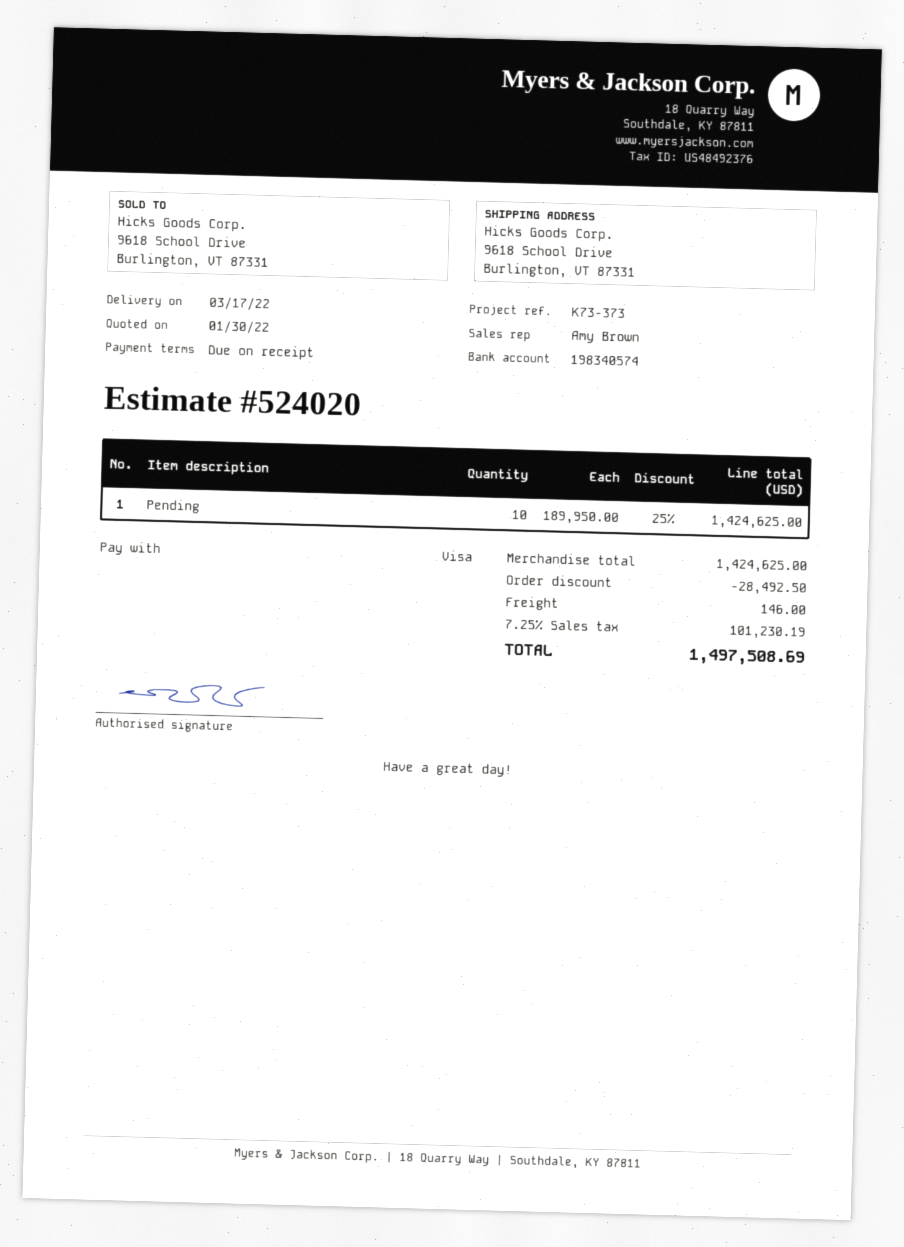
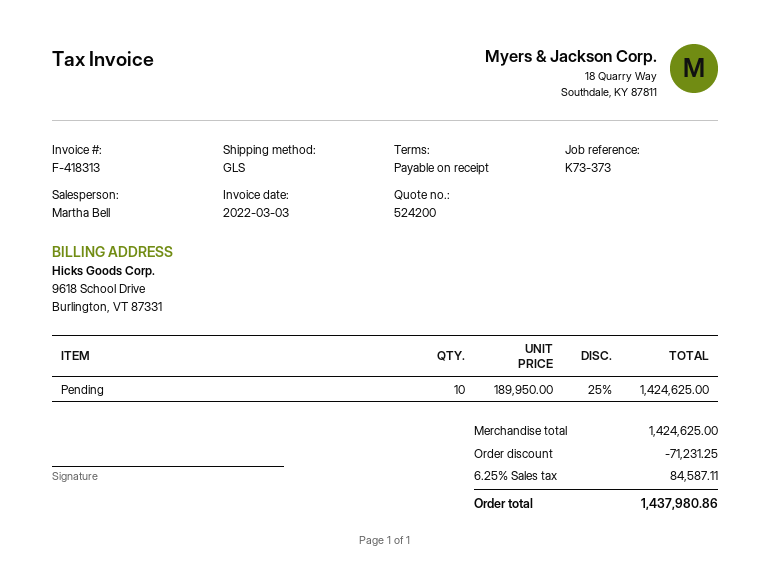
quote number: 524020 -> 524200
sales rep: Amy Brown -> Martha Bell
discount: 28492.50 -> 71231.25
shipping: 146.00 -> none
tax: 7.25% = 101230.19 -> 6.25% = 84587.11
total: 1497508.69 -> 1437980.86

